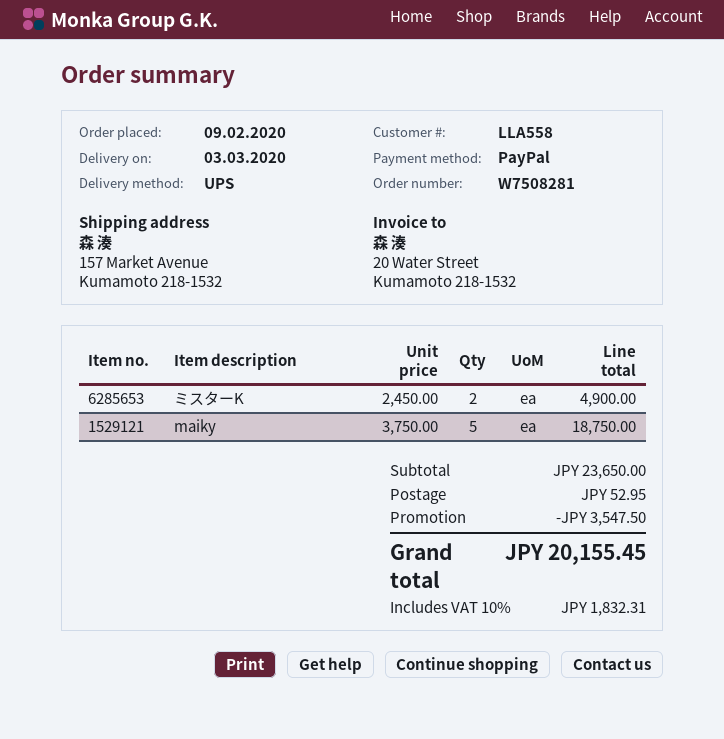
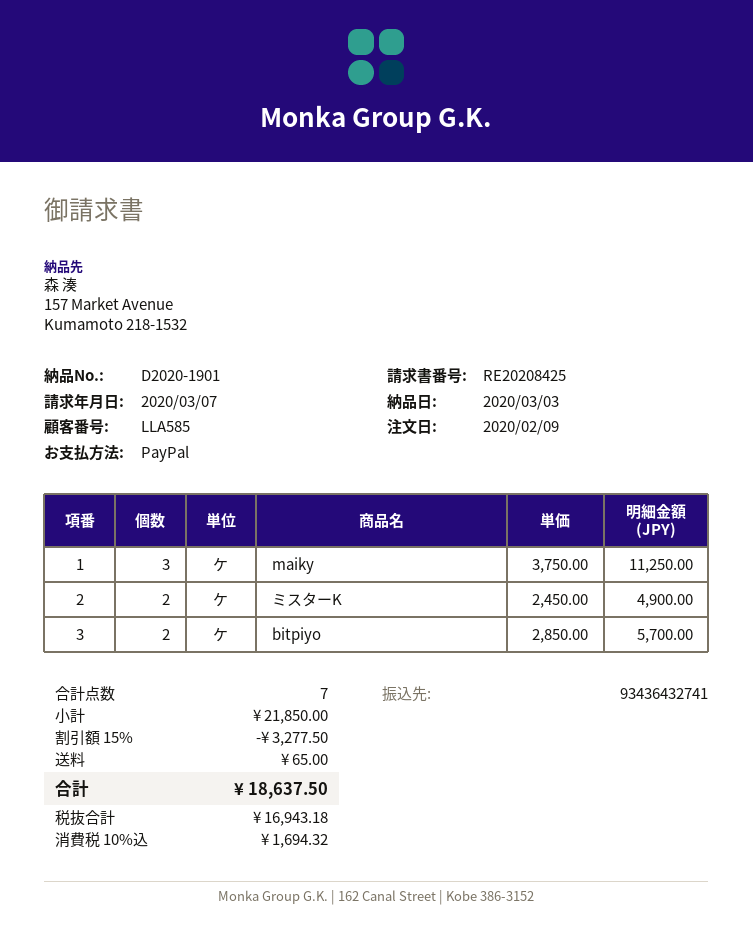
customer number: LLA558 -> LLA585
maiky: 5 x 3750.00 = 18750.00 -> 3 x 3750.00 = 11250.00
bitpiyo: none -> 2 x 2850.00 = 5700.00
subtotal: 23650.00 -> 21850.00
discount: 3547.50 -> 3277.50
shipping: 52.95 -> 65.00
tax: 10% = 1832.31 -> 10% = 1694.32
total: 20155.45 -> 18637.50

